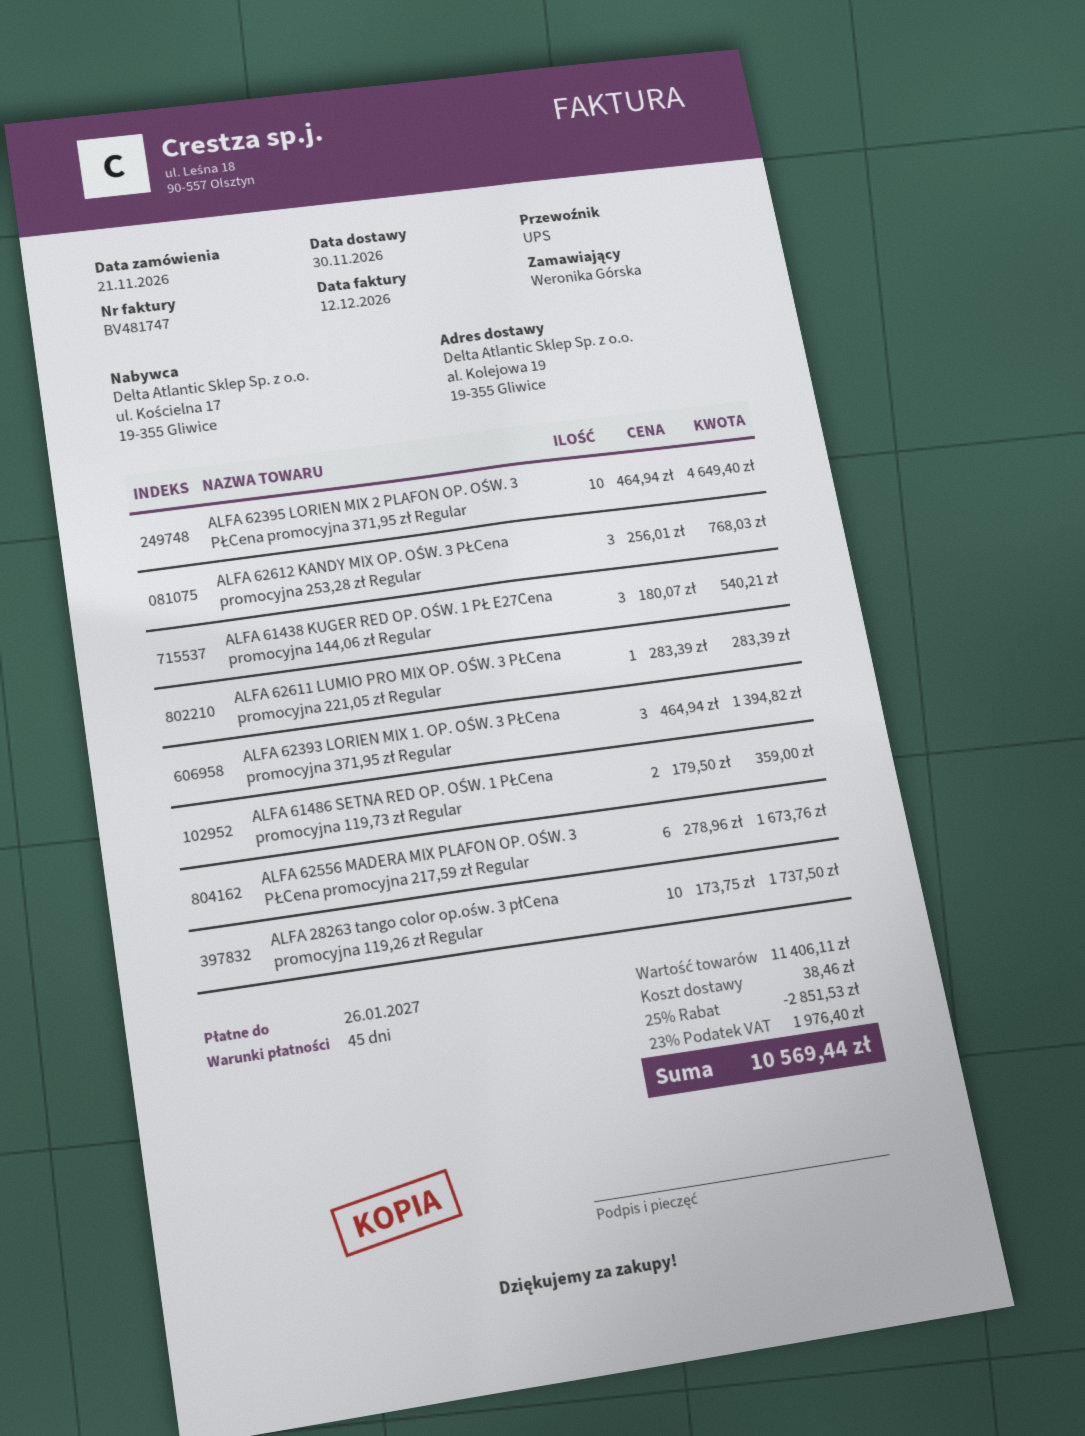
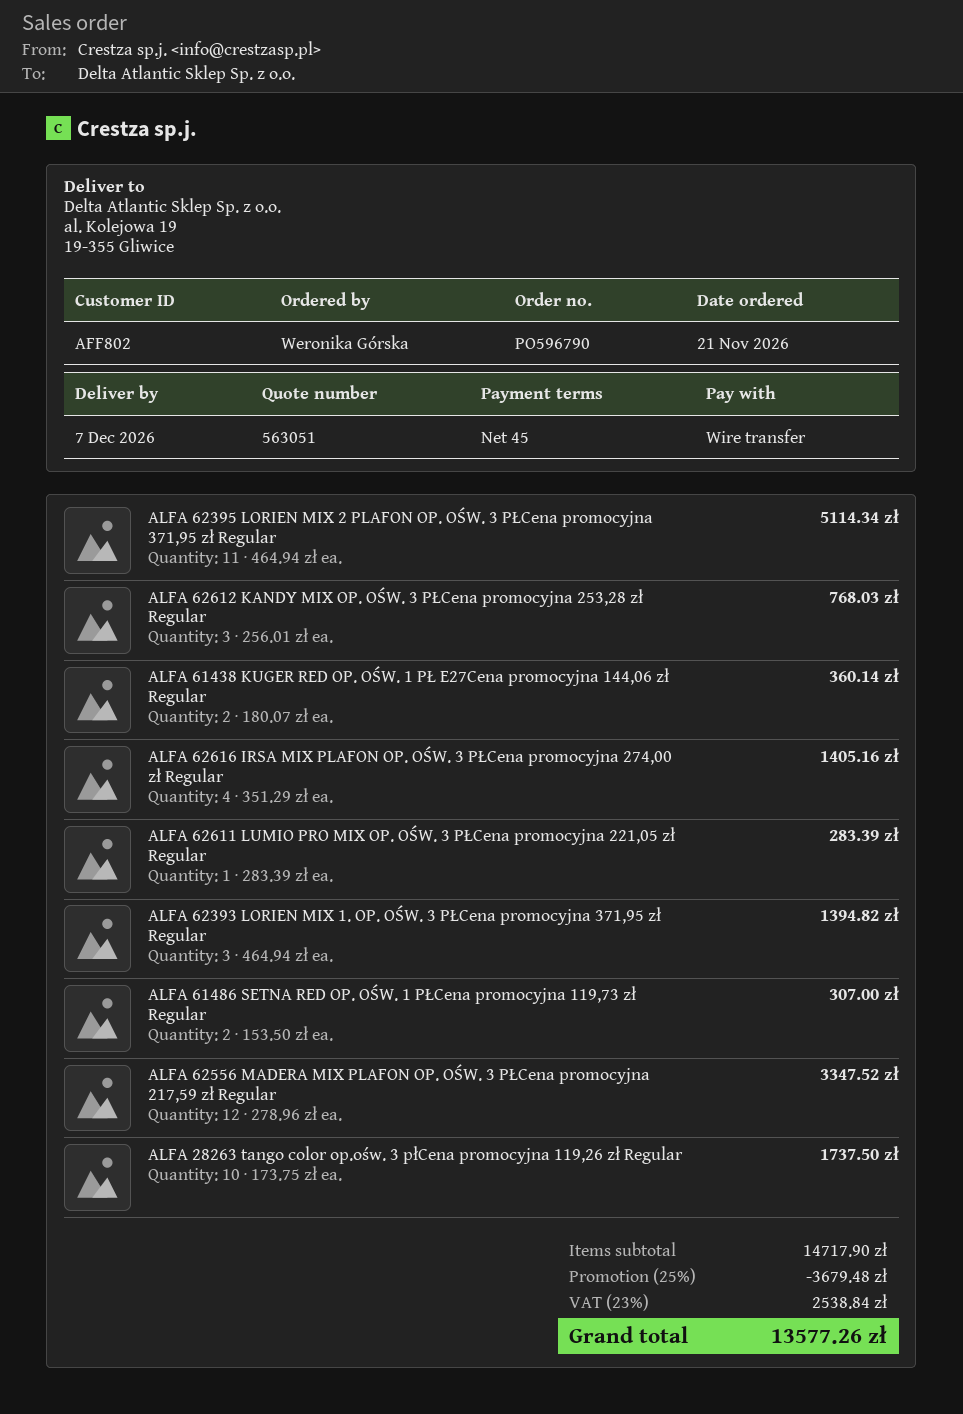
delivery date: 2026-11-30 -> 2026-12-07
ALFA 62395 LORIEN MIX 2 PLAFON OP. OŚW. 3 PŁCena promocyjna 371,95 zł Regular: 10 x 464.94 = 4649.40 -> 11 x 464.94 = 5114.34
ALFA 61438 KUGER RED OP. OŚW. 1 PŁ E27Cena promocyjna 144,06 zł Regular: 3 x 180.07 = 540.21 -> 2 x 180.07 = 360.14
ALFA 61486 SETNA RED OP. OŚW. 1 PŁCena promocyjna 119,73 zł Regular: 2 x 179.50 = 359.00 -> 2 x 153.50 = 307.00
ALFA 62556 MADERA MIX PLAFON OP. OŚW. 3 PŁCena promocyjna 217,59 zł Regular: 6 x 278.96 = 1673.76 -> 12 x 278.96 = 3347.52
ALFA 62616 IRSA MIX PLAFON OP. OŚW. 3 PŁCena promocyjna 274,00 zł Regular: none -> 4 x 351.29 = 1405.16
subtotal: 11406.11 -> 14717.90
discount: 25% = 2851.53 -> 25% = 3679.48
shipping: 38.46 -> none
tax: 23% = 1976.40 -> 23% = 2538.84
total: 10569.44 -> 13577.26

